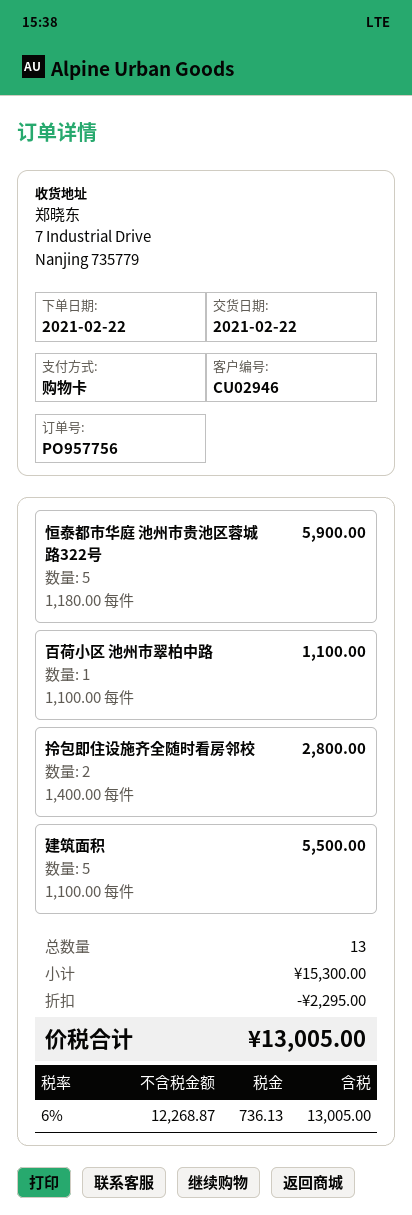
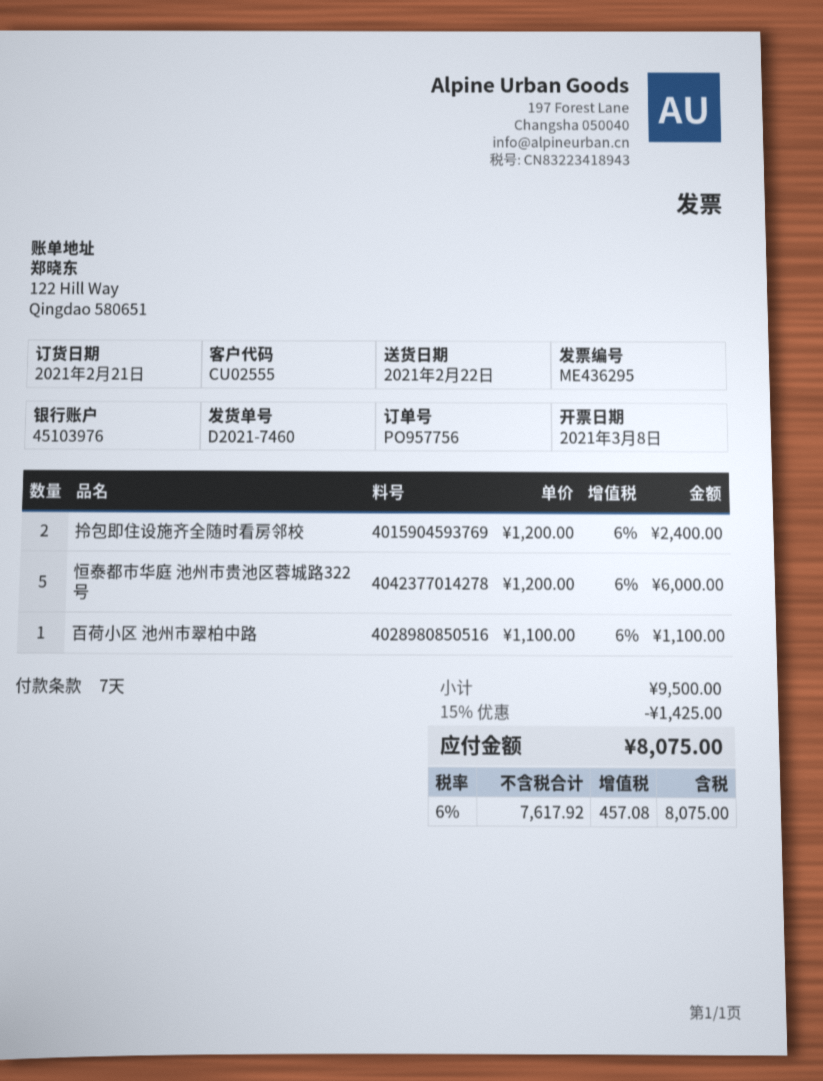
order date: 2021-02-22 -> 2021-02-21
customer number: CU02946 -> CU02555
恒泰都市华庭 池州市贵池区蓉城路322号: 5 x 1180.00 = 5900.00 -> 5 x 1200.00 = 6000.00
拎包即住设施齐全随时看房邻校: 2 x 1400.00 = 2800.00 -> 2 x 1200.00 = 2400.00
建筑面积: 5 x 1100.00 = 5500.00 -> none
subtotal: 15300.00 -> 9500.00
discount: 2295.00 -> 1425.00
net: 12268.87 -> 7617.92
tax: 6% = 736.13 -> 6% = 457.08
total: 13005.00 -> 8075.00

